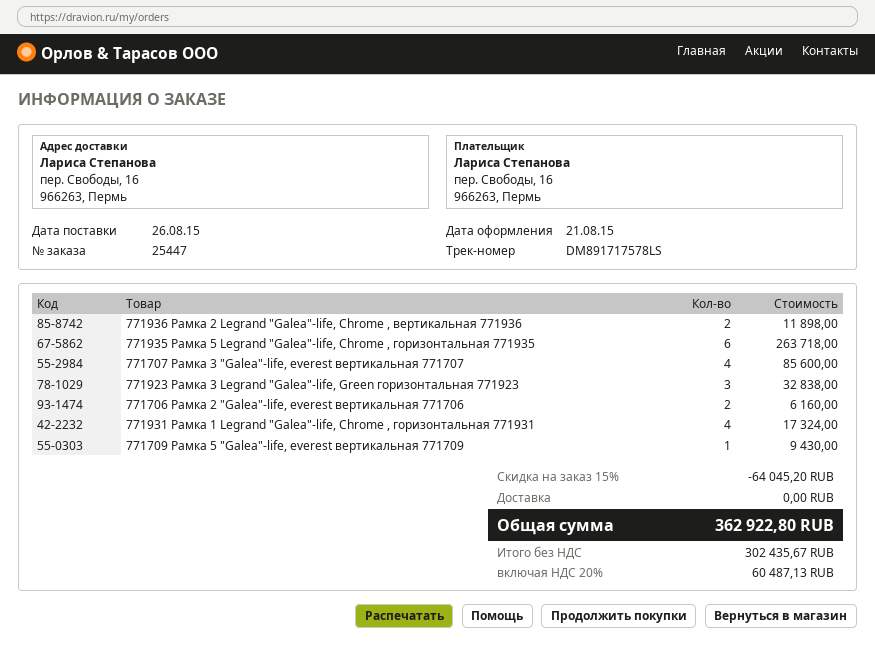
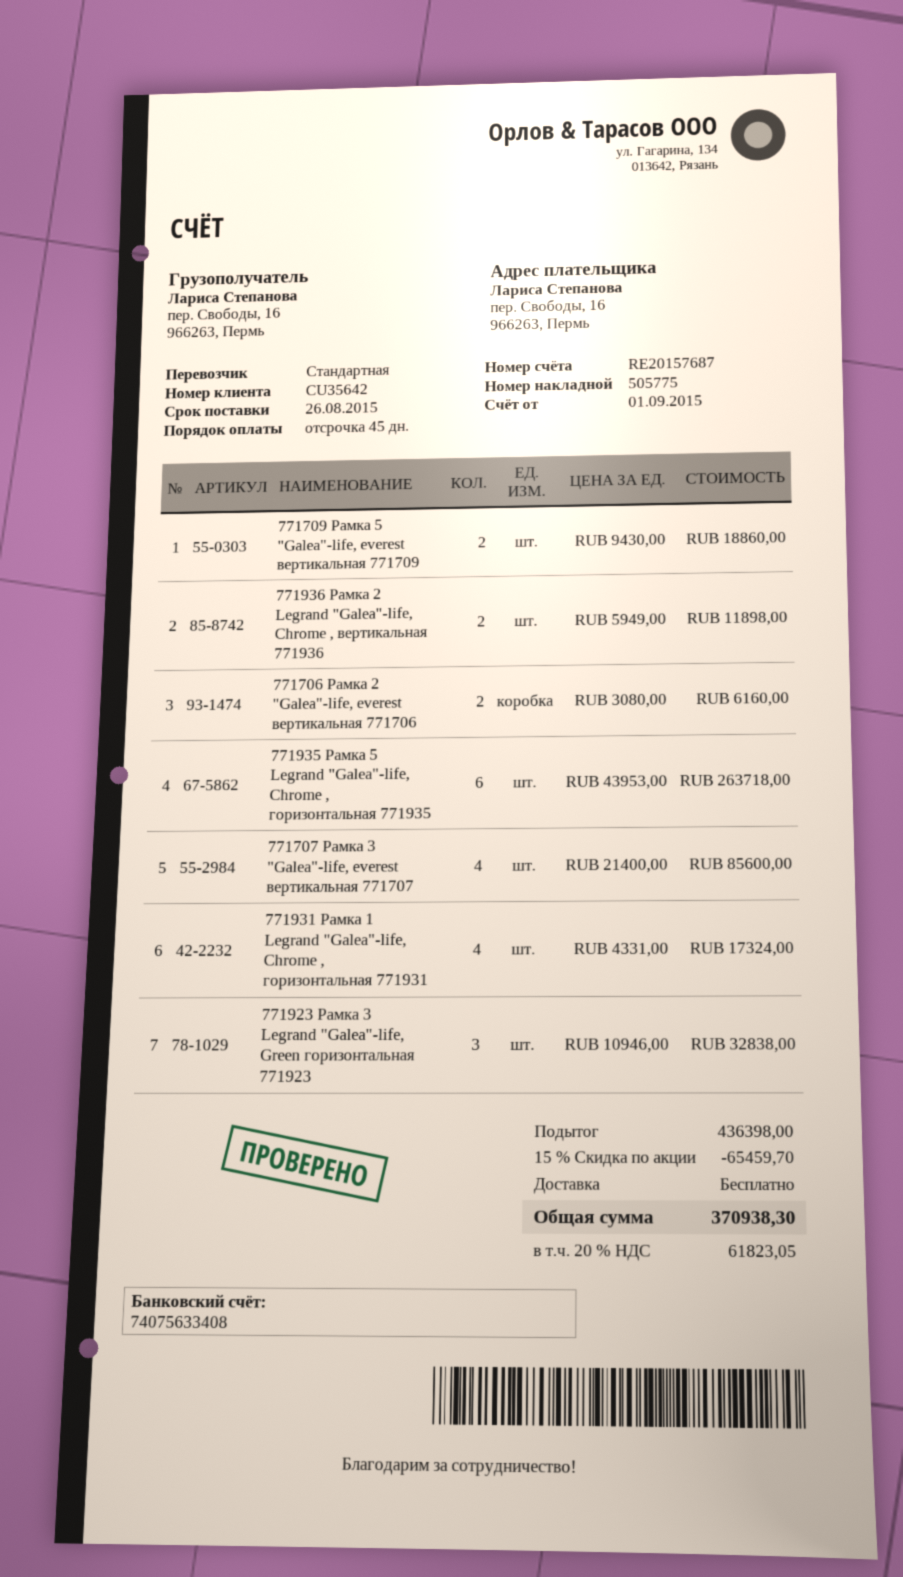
771709 Рамка 5 "Galea"-life, everest вертикальная 771709: 1 for 9430.00 -> 2 for 18860.00
discount: 15% = 64045.20 -> 15% = 65459.70
tax: 20% = 60487.13 -> 20% = 61823.05
total: 362922.80 -> 370938.30

